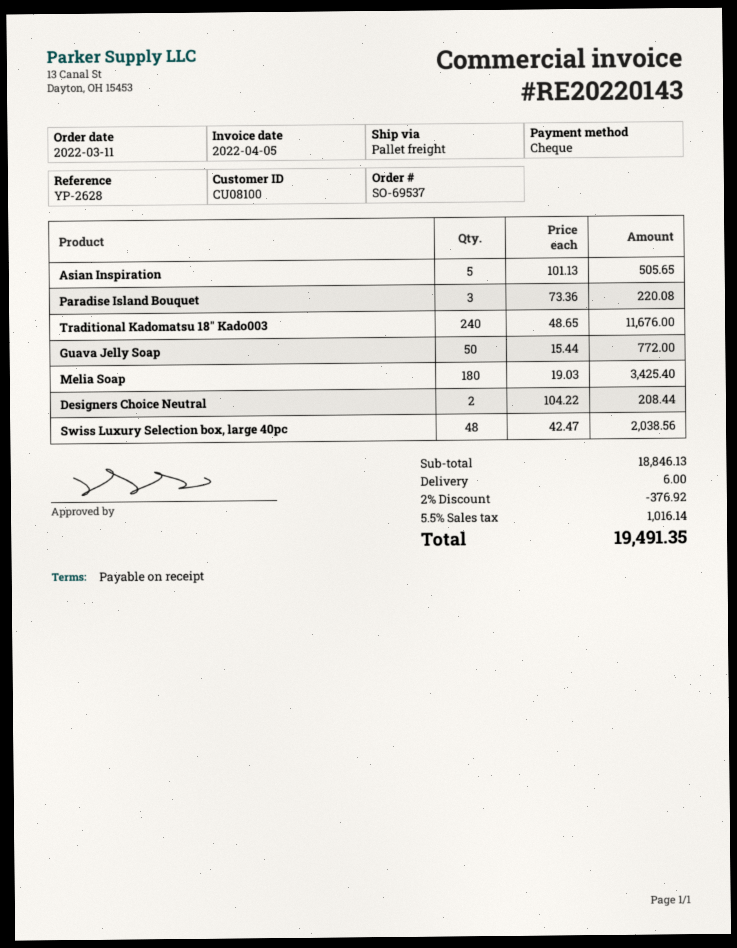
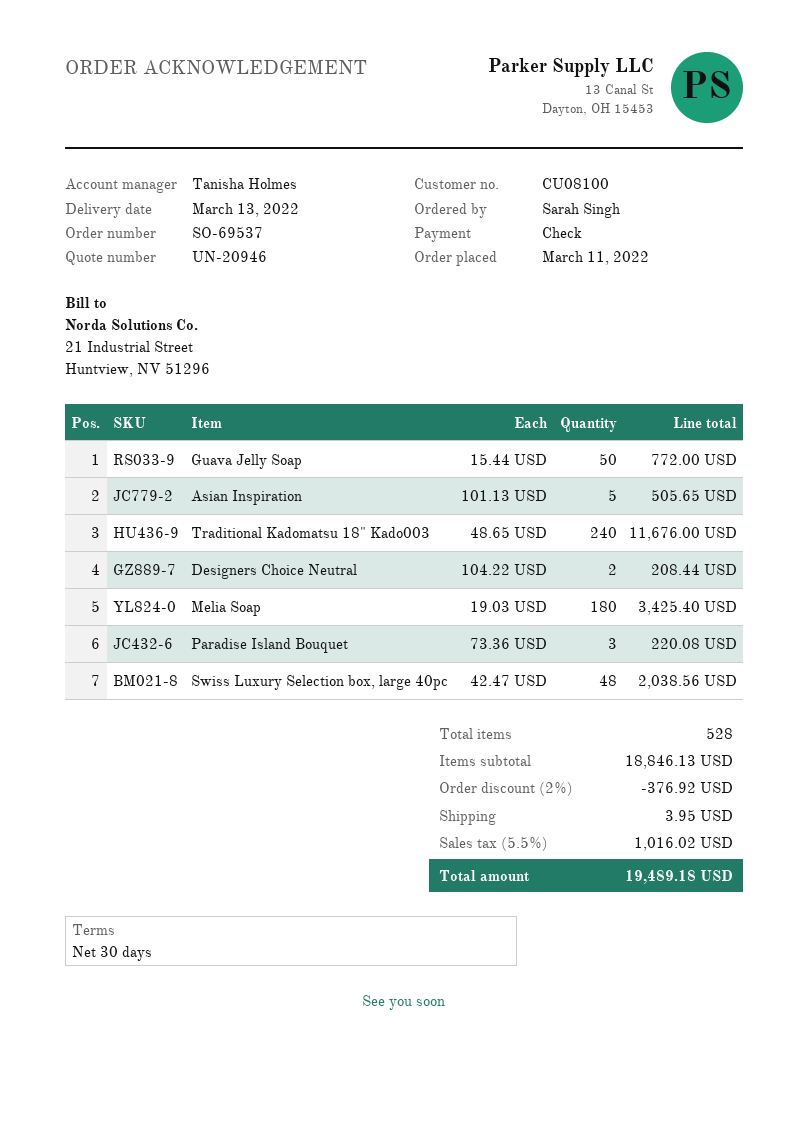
payment terms: on receipt -> 30 days
shipping: 6.00 -> 3.95
tax: 5.5% = 1016.14 -> 5.5% = 1016.02
total: 19491.35 -> 19489.18

